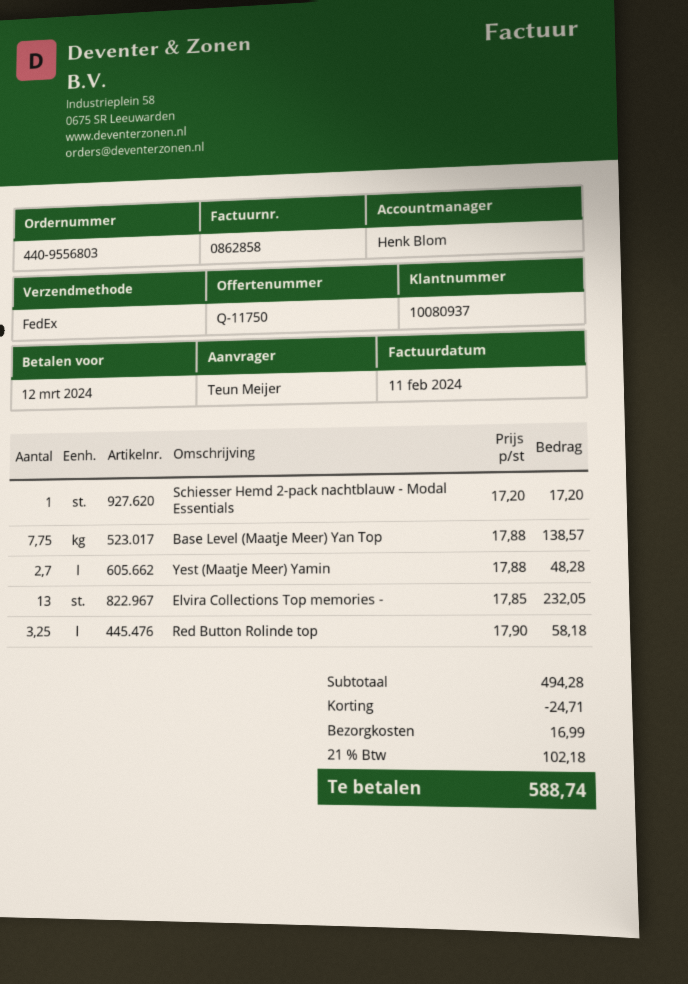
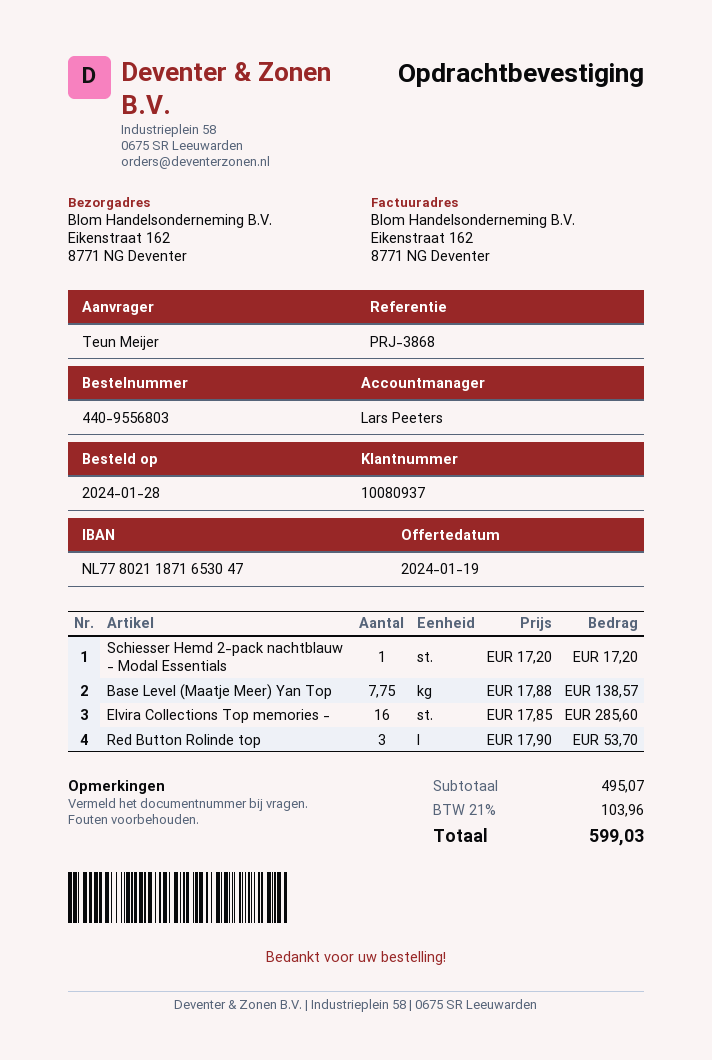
sales rep: Henk Blom -> Lars Peeters
Yest (Maatje Meer) Yamin: 2.7 x 17.88 = 48.28 -> none
Elvira Collections Top memories -: 13 x 17.85 = 232.05 -> 16 x 17.85 = 285.60
Red Button Rolinde top: 3.25 x 17.90 = 58.18 -> 3 x 17.90 = 53.70
subtotal: 494.28 -> 495.07
discount: 24.71 -> none
shipping: 16.99 -> none
tax: 21% = 102.18 -> 21% = 103.96
total: 588.74 -> 599.03

